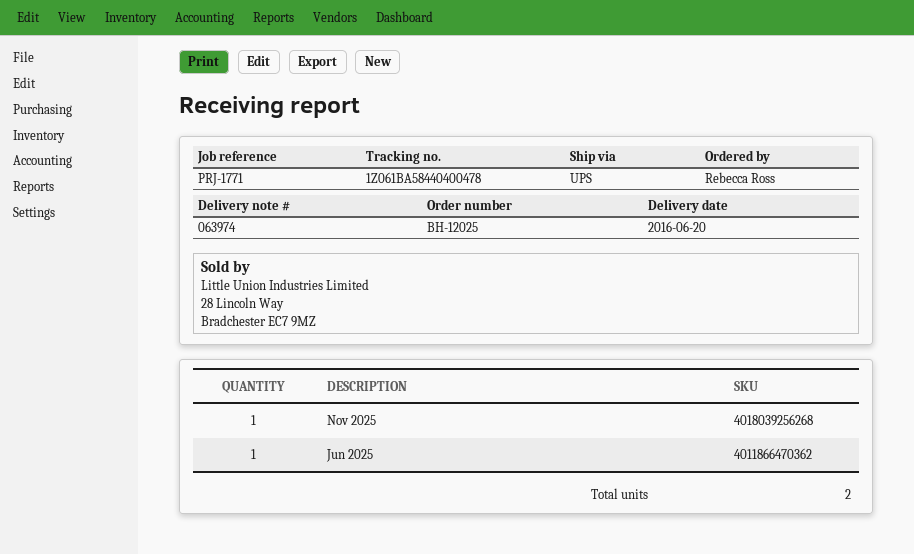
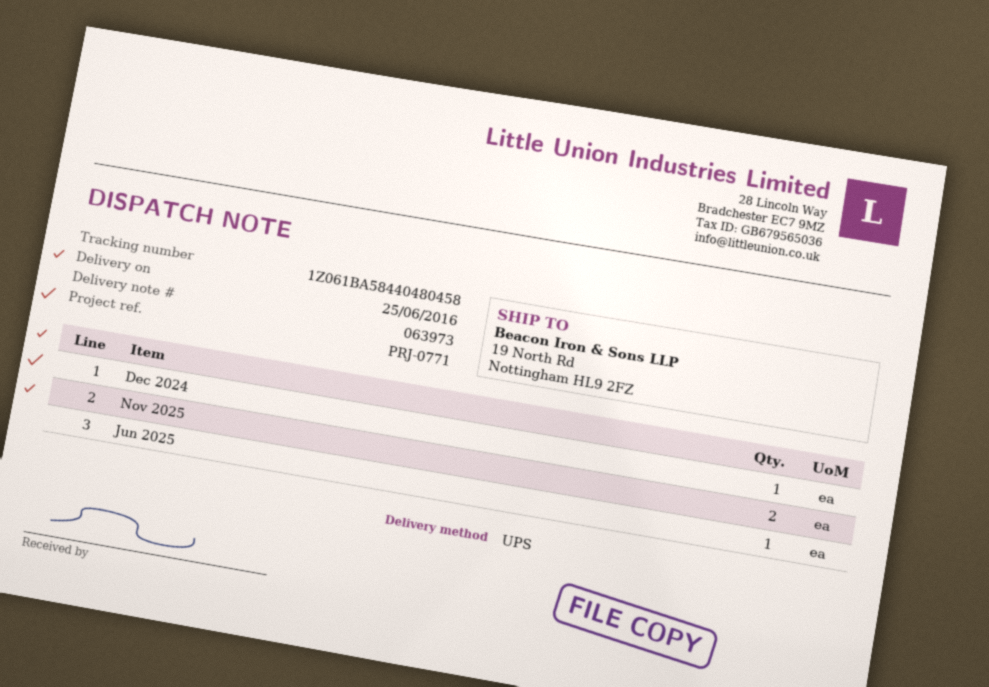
delivery note number: 063974 -> 063973
delivery date: 2016-06-20 -> 2016-06-25
reference: PRJ-1771 -> PRJ-0771
tracking number: 1Z061BA58440400478 -> 1Z061BA58440480458
Nov 2025: 1 -> 2
Dec 2024: none -> 1

